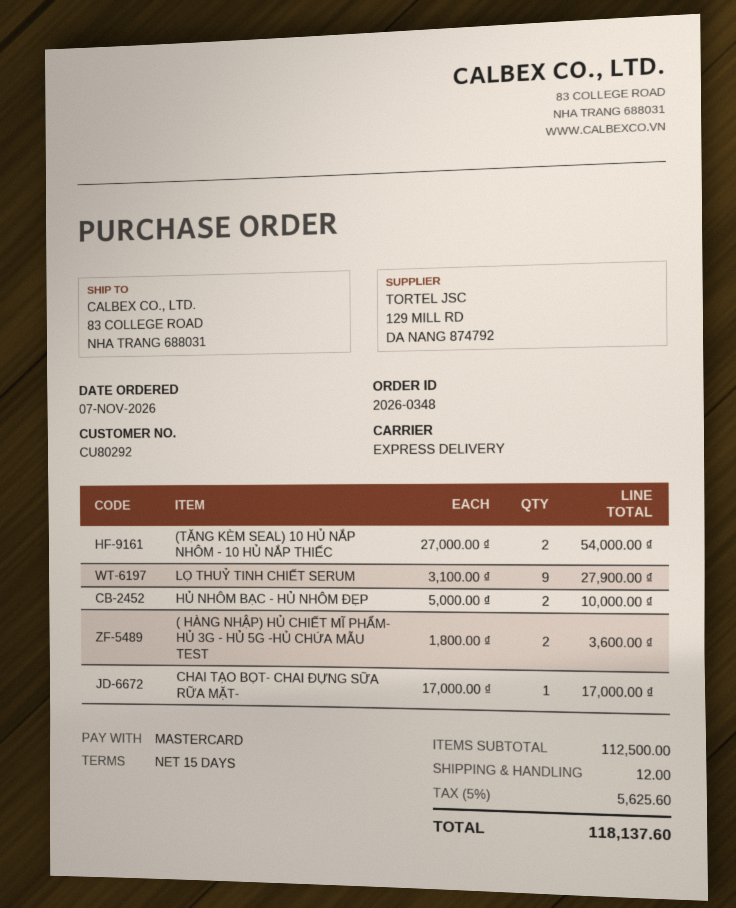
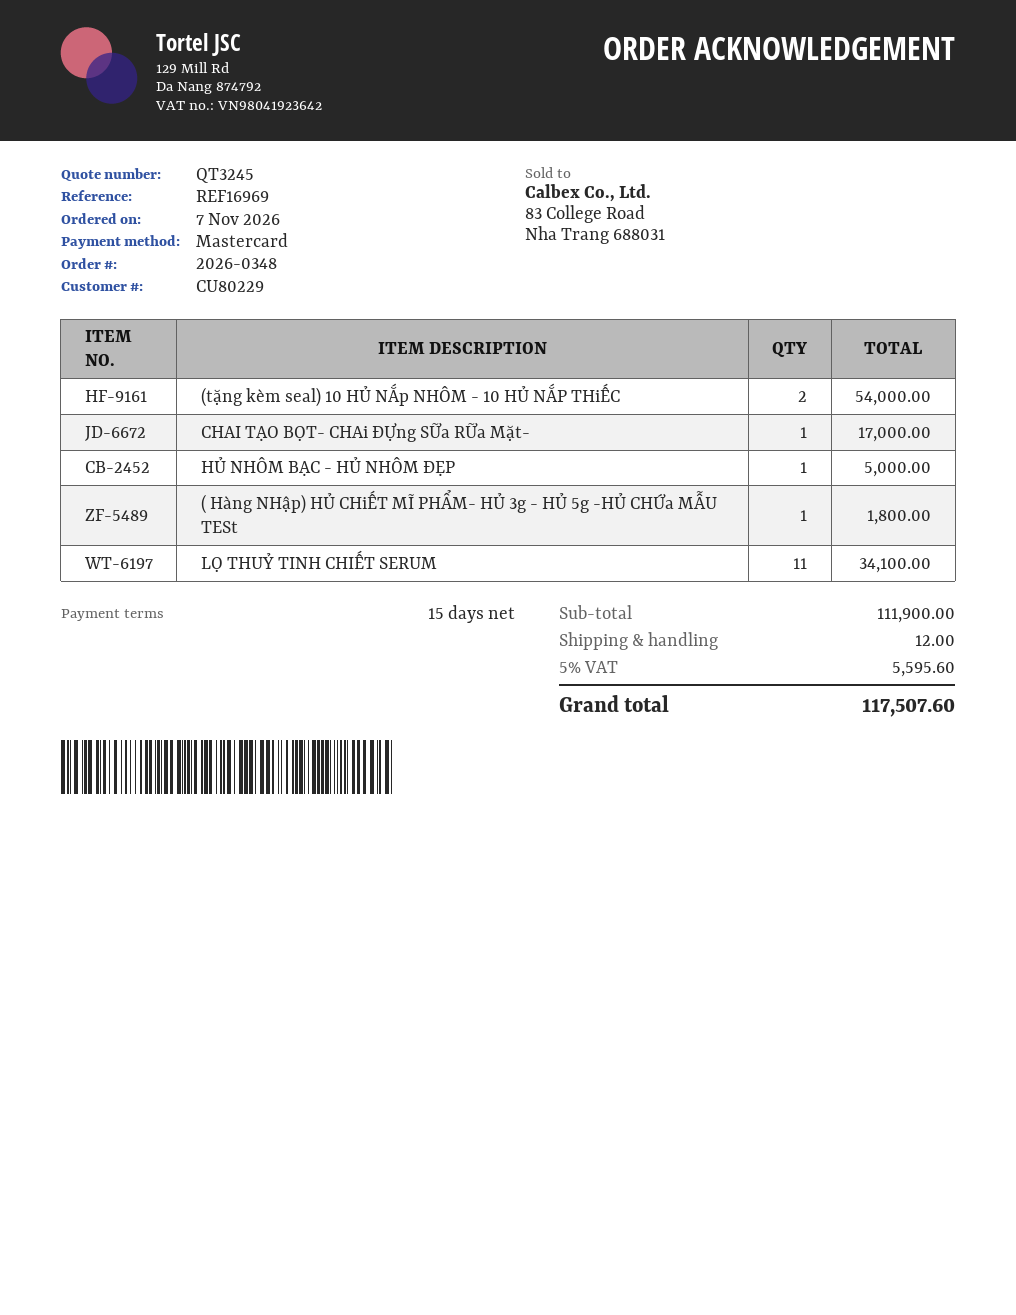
customer number: CU80292 -> CU80229
LỌ THUỶ TINH CHIẾT SERUM: 9 for 27900.00 -> 11 for 34100.00
HỦ NHÔM BẠC - HỦ NHÔM ĐẸP: 2 for 10000.00 -> 1 for 5000.00
( HÀNG NHẬP) HỦ CHIẾT MĨ PHẨM- HỦ 3G - HỦ 5G -HỦ CHỨA MẪU TEST: 2 for 3600.00 -> 1 for 1800.00
subtotal: 112500.00 -> 111900.00
tax: 5% = 5625.60 -> 5% = 5595.60
total: 118137.60 -> 117507.60

